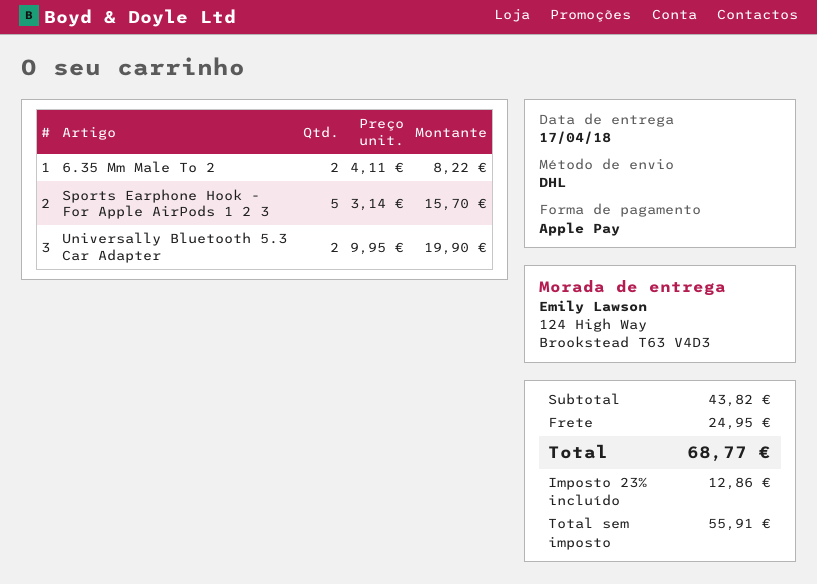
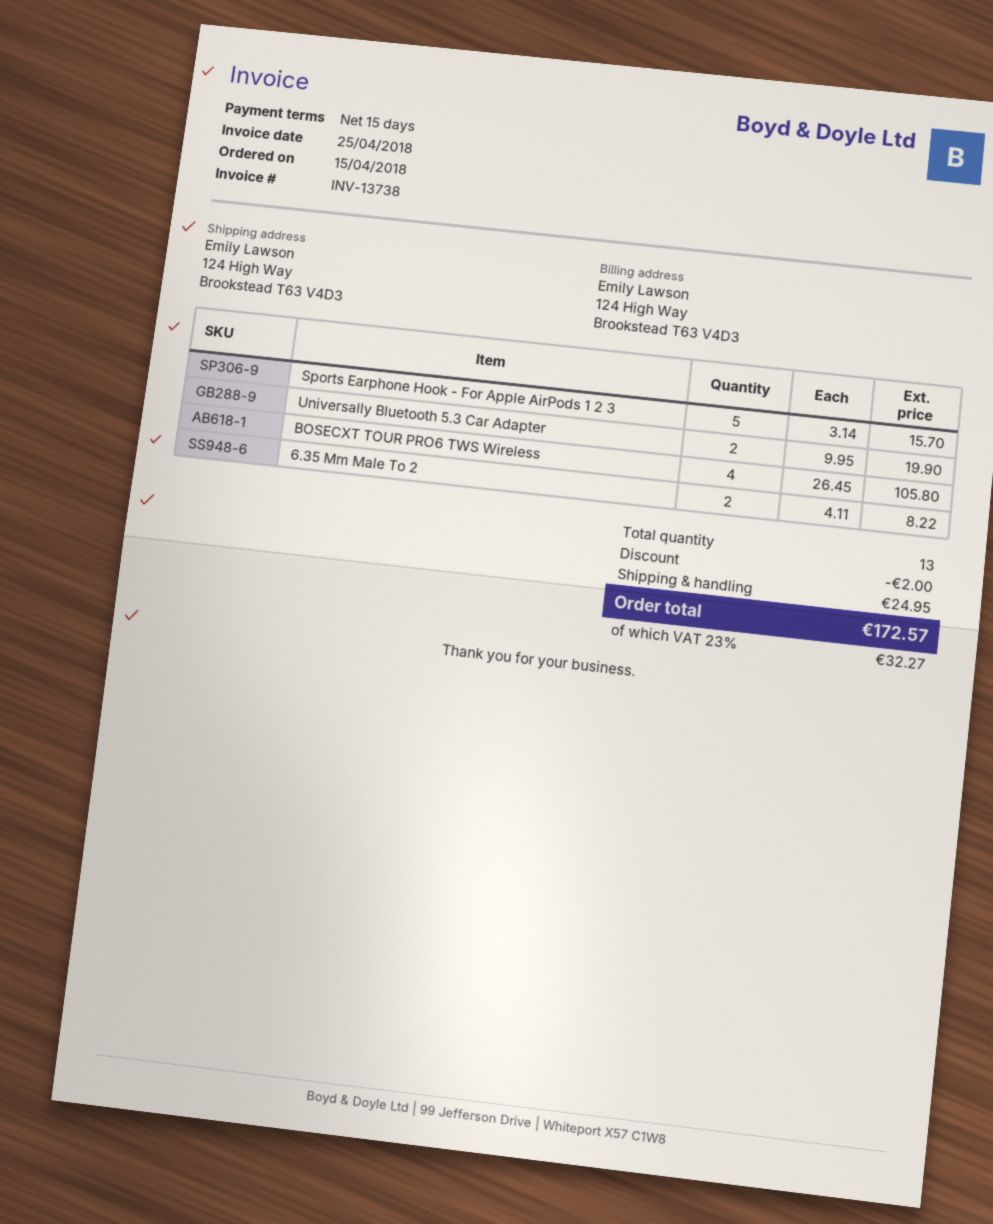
BOSECXT TOUR PRO6 TWS Wireless: none -> 4 x 26.45 = 105.80
discount: none -> 2.00
tax: 23% = 12.86 -> 23% = 32.27
total: 68.77 -> 172.57

